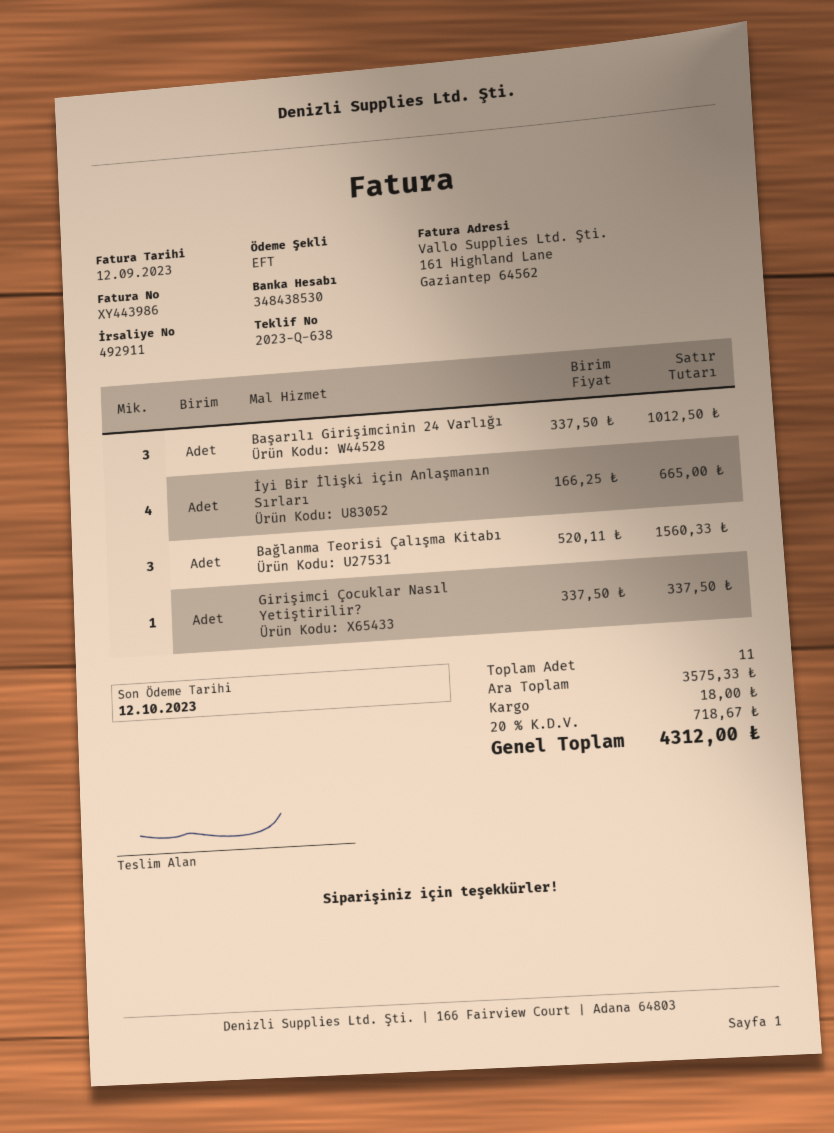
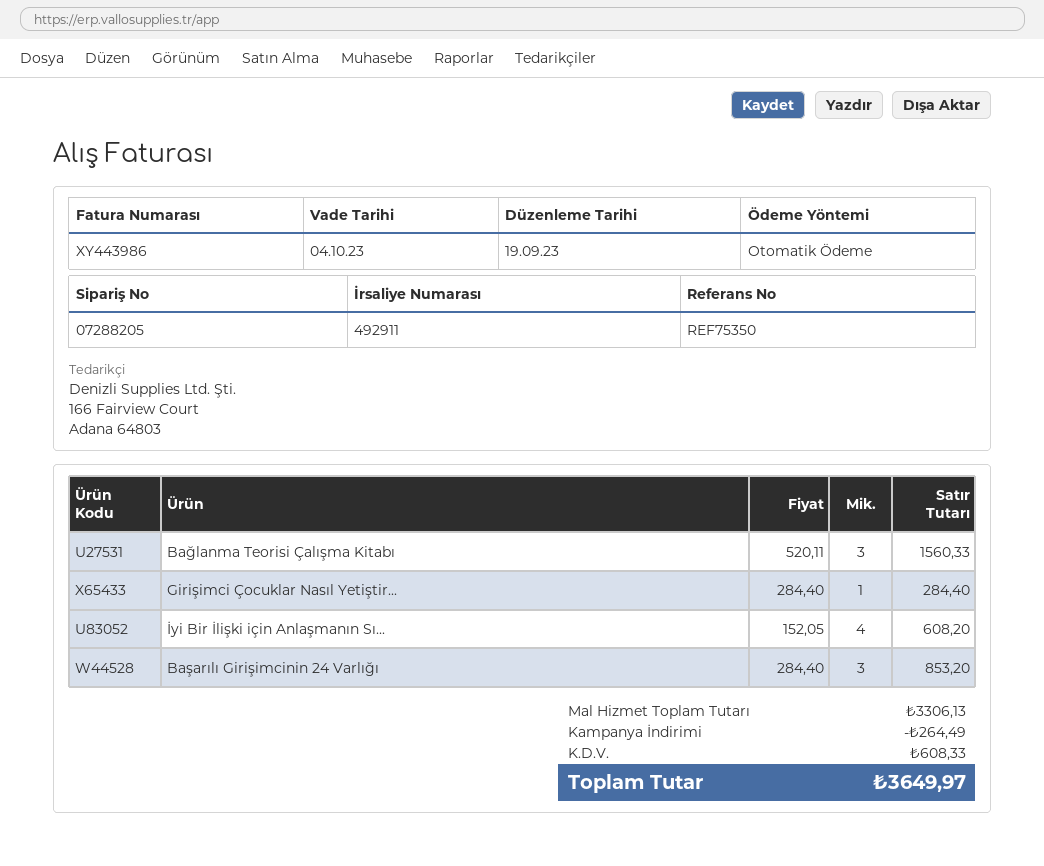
invoice date: 2023-09-12 -> 2023-09-19
due date: 2023-10-12 -> 2023-10-04
payment method: bank transfer -> direct debit
Başarılı Girişimcinin 24 Varlığı: 3 x 337.50 = 1012.50 -> 3 x 284.40 = 853.20
İyi Bir İlişki için Anlaşmanın Sırları: 4 x 166.25 = 665.00 -> 4 x 152.05 = 608.20
Girişimci Çocuklar Nasıl Yetiştirilir?: 1 x 337.50 = 337.50 -> 1 x 284.40 = 284.40
subtotal: 3575.33 -> 3306.13
discount: none -> 264.49
shipping: 18.00 -> none
tax: 718.67 -> 608.33
total: 4312.00 -> 3649.97

